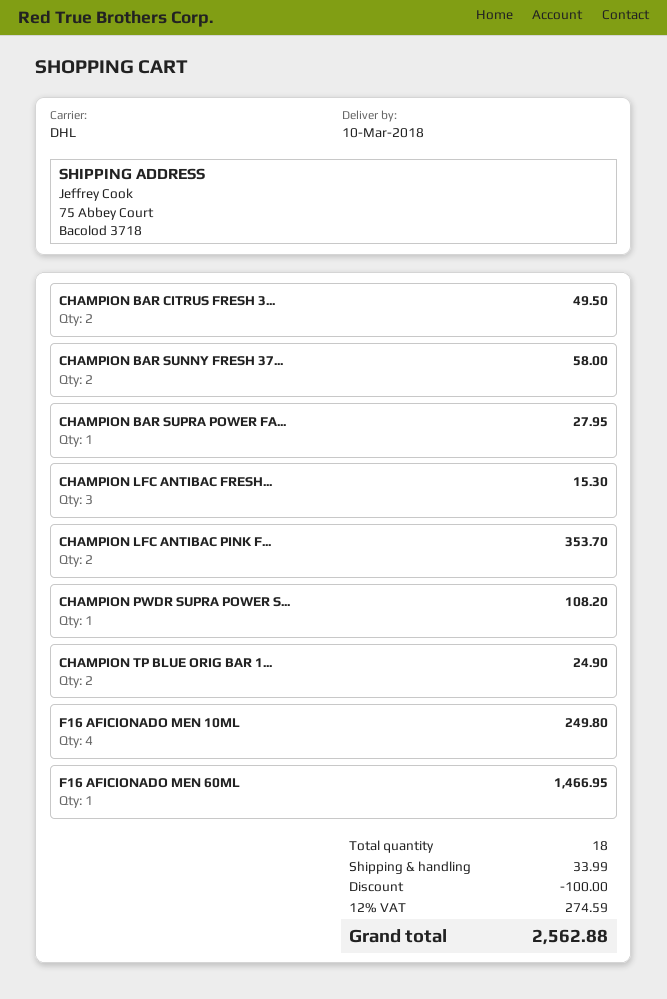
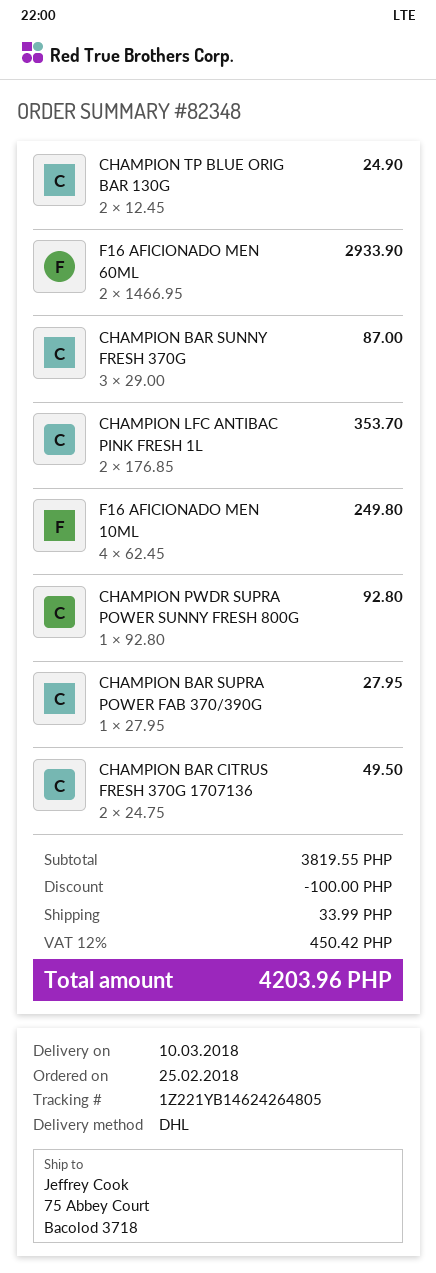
CHAMPION BAR SUNNY FRESH 37...: 2 for 58.00 -> 3 for 87.00
CHAMPION LFC ANTIBAC FRESH...: 3 for 15.30 -> none
CHAMPION PWDR SUPRA POWER S...: 1 for 108.20 -> 1 for 92.80
F16 AFICIONADO MEN 60ML: 1 for 1466.95 -> 2 for 2933.90
tax: 12% = 274.59 -> 12% = 450.42
total: 2562.88 -> 4203.96

